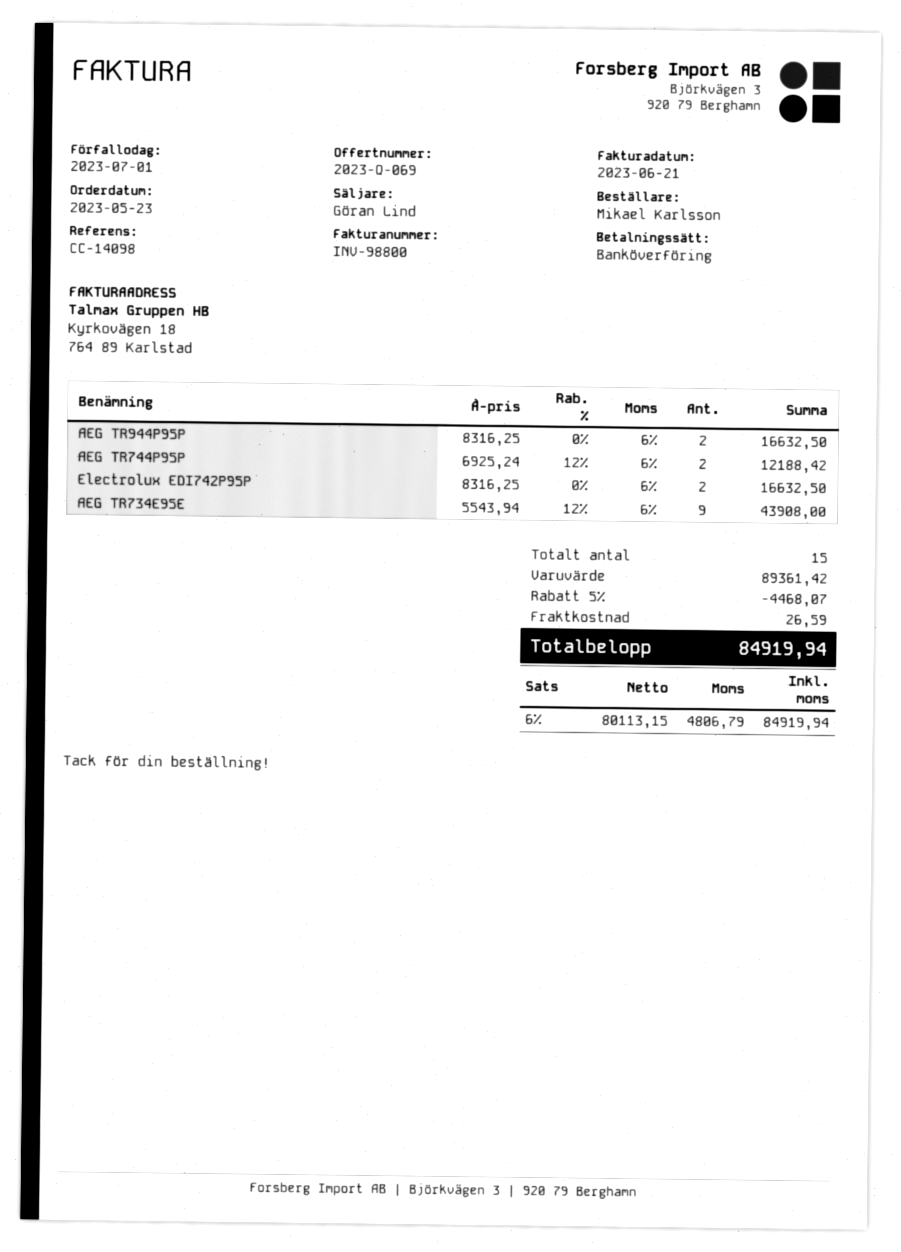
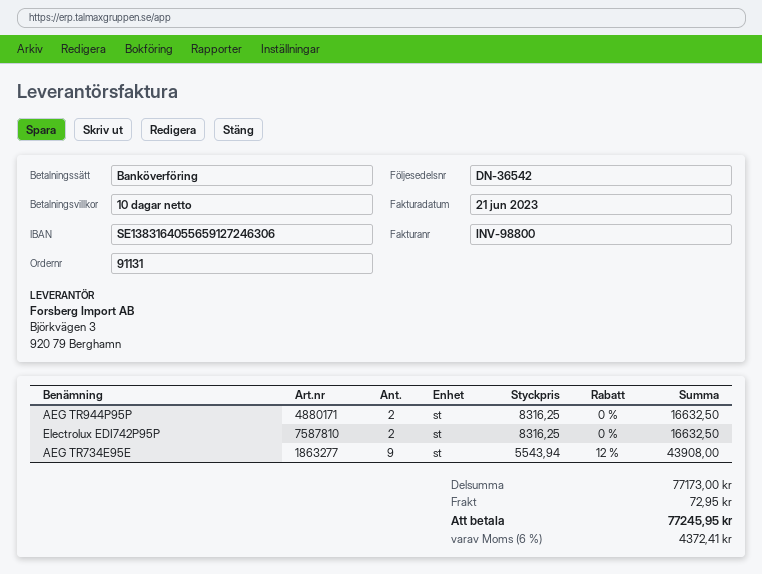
AEG TR744P95P: 2 x 6925.24 - 12% = 12188.42 -> none
subtotal: 89361.42 -> 77173.00
discount: 5% = 4468.07 -> none
shipping: 26.59 -> 72.95
tax: 6% = 4806.79 -> 6% = 4372.41
total: 84919.94 -> 77245.95

